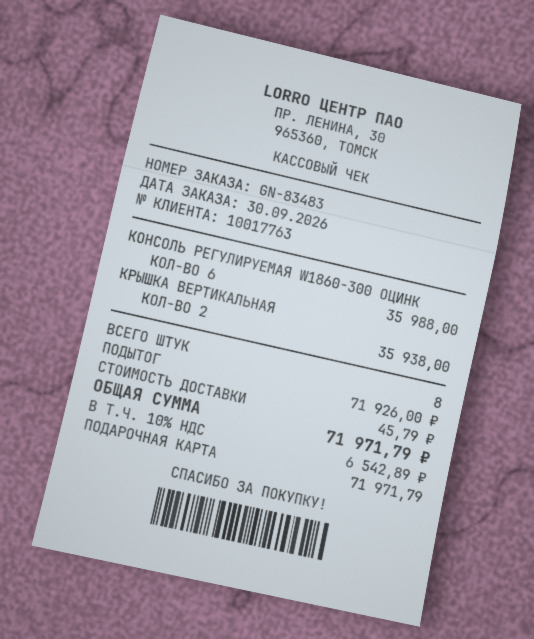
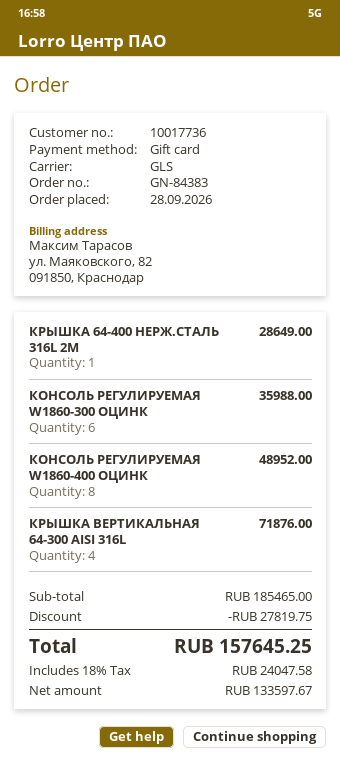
order number: GN-83483 -> GN-84383
order date: 2026-09-30 -> 2026-09-28
customer number: 10017763 -> 10017736
КРЫШКА ВЕРТИКАЛЬНАЯ: 2 for 35938.00 -> 4 for 71876.00
КРЫШКА 64-400 НЕРЖ.СТАЛЬ 316L 2M: none -> 1 for 28649.00
КОНСОЛЬ РЕГУЛИРУЕМАЯ W1860-400 ОЦИНК: none -> 8 for 48952.00
subtotal: 71926.00 -> 185465.00
discount: none -> 27819.75
shipping: 45.79 -> none
tax: 10% = 6542.89 -> 18% = 24047.58
total: 71971.79 -> 157645.25

